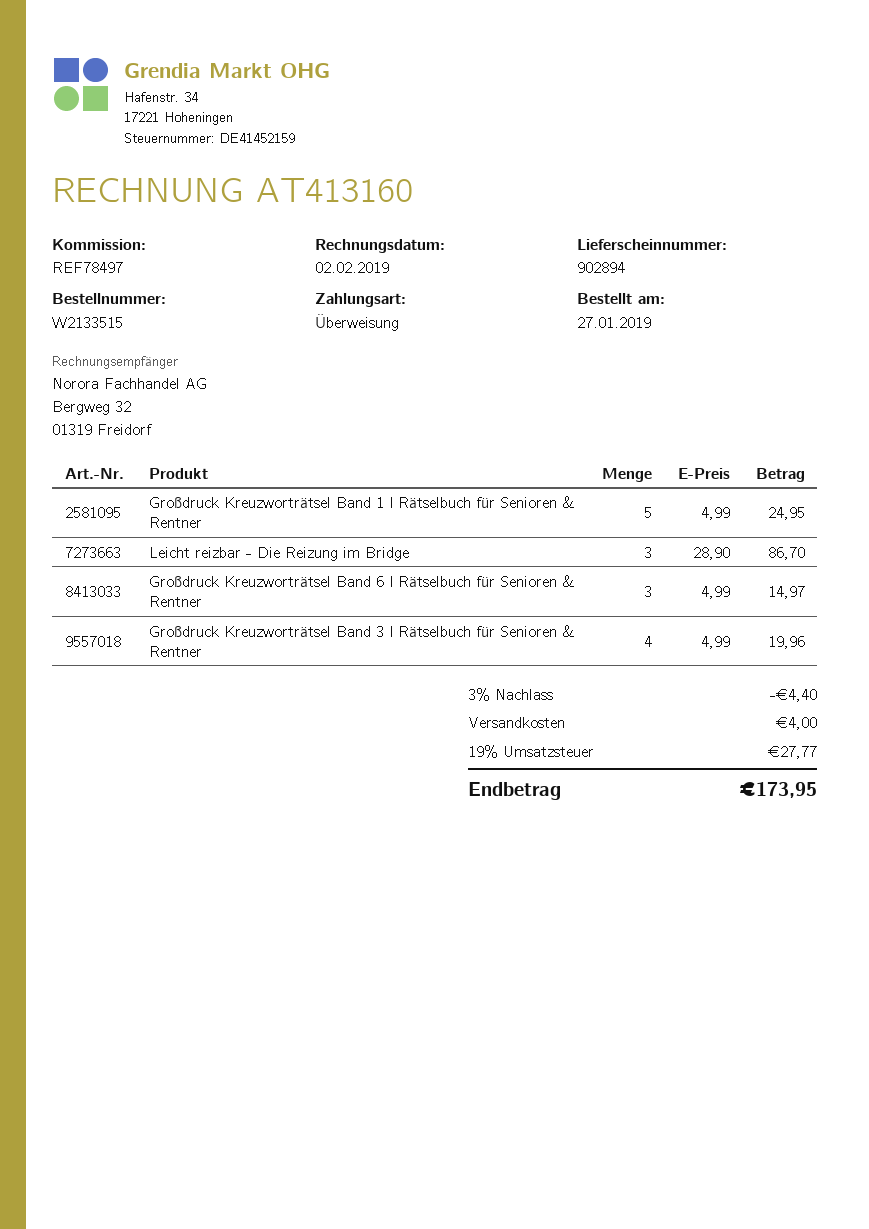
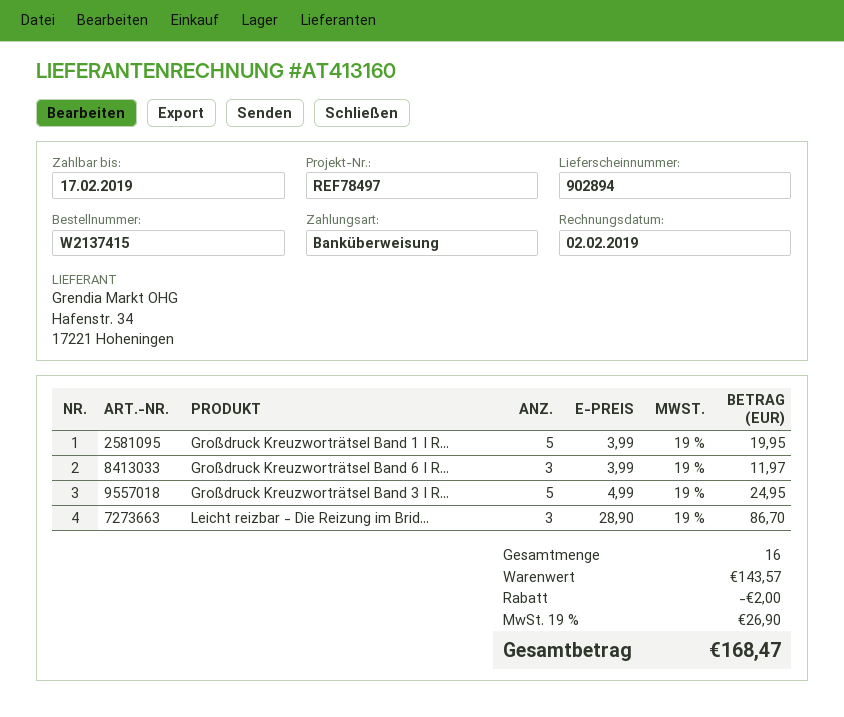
order number: W2133515 -> W2137415
Großdruck Kreuzworträtsel Band 1 I Rätselbuch für Senioren & Rentner: 5 x 4.99 = 24.95 -> 5 x 3.99 = 19.95
Großdruck Kreuzworträtsel Band 6 I Rätselbuch für Senioren & Rentner: 3 x 4.99 = 14.97 -> 3 x 3.99 = 11.97
Großdruck Kreuzworträtsel Band 3 I Rätselbuch für Senioren & Rentner: 4 x 4.99 = 19.96 -> 5 x 4.99 = 24.95
discount: 4.40 -> 2.00
shipping: 4.00 -> none
tax: 19% = 27.77 -> 19% = 26.90
total: 173.95 -> 168.47

